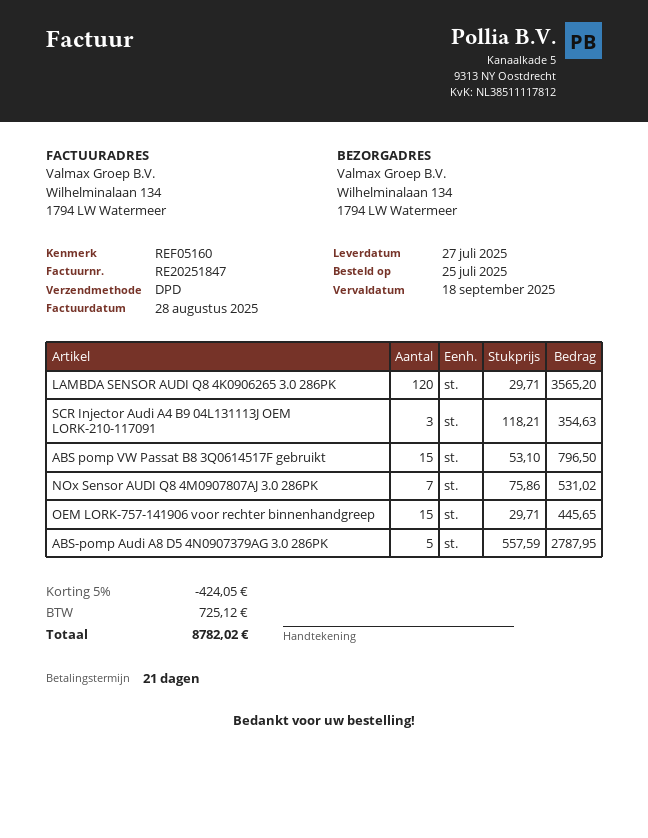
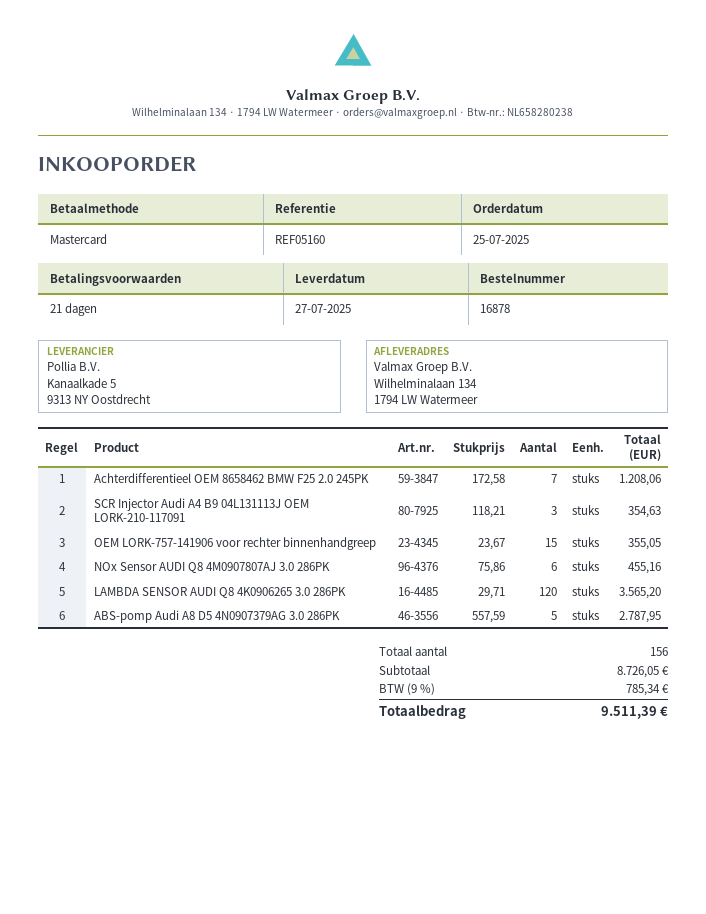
ABS pomp VW Passat B8 3Q0614517F gebruikt: 15 x 53.10 = 796.50 -> none
NOx Sensor AUDI Q8 4M0907807AJ 3.0 286PK: 7 x 75.86 = 531.02 -> 6 x 75.86 = 455.16
OEM LORK-757-141906 voor rechter binnenhandgreep: 15 x 29.71 = 445.65 -> 15 x 23.67 = 355.05
Achterdifferentieel OEM 8658462 BMW F25 2.0 245PK: none -> 7 x 172.58 = 1208.06
discount: 5% = 424.05 -> none
tax: 725.12 -> 785.34
total: 8782.02 -> 9511.39

